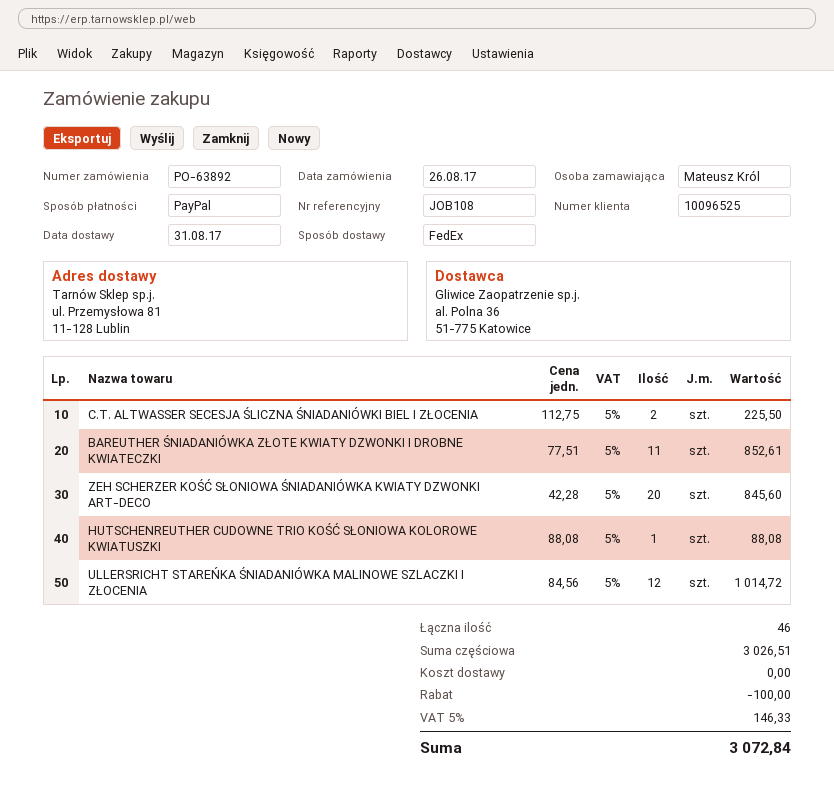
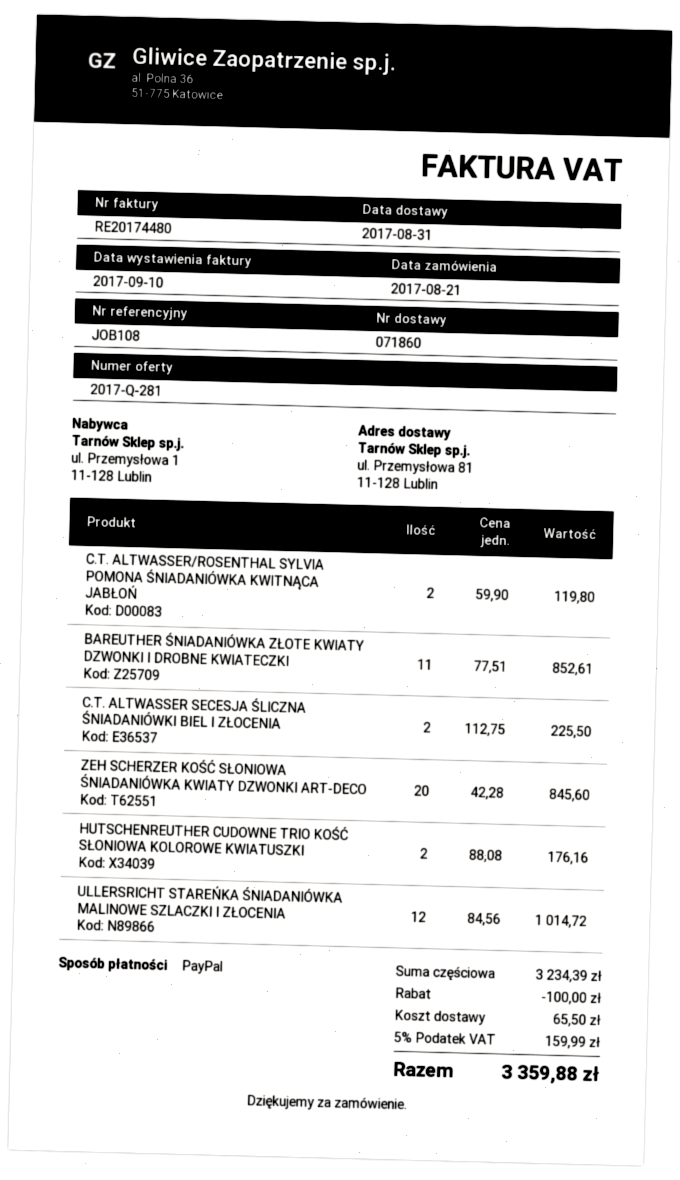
order date: 2017-08-26 -> 2017-08-21
HUTSCHENREUTHER CUDOWNE TRIO KOŚĆ SŁONIOWA KOLOROWE KWIATUSZKI: 1 x 88.08 = 88.08 -> 2 x 88.08 = 176.16
C.T. ALTWASSER/ROSENTHAL SYLVIA POMONA ŚNIADANIÓWKA KWITNĄCA JABŁOŃ: none -> 2 x 59.90 = 119.80
subtotal: 3026.51 -> 3234.39
shipping: 0.00 -> 65.50
tax: 5% = 146.33 -> 5% = 159.99
total: 3072.84 -> 3359.88

